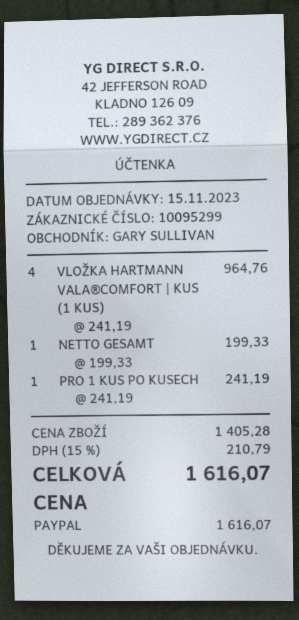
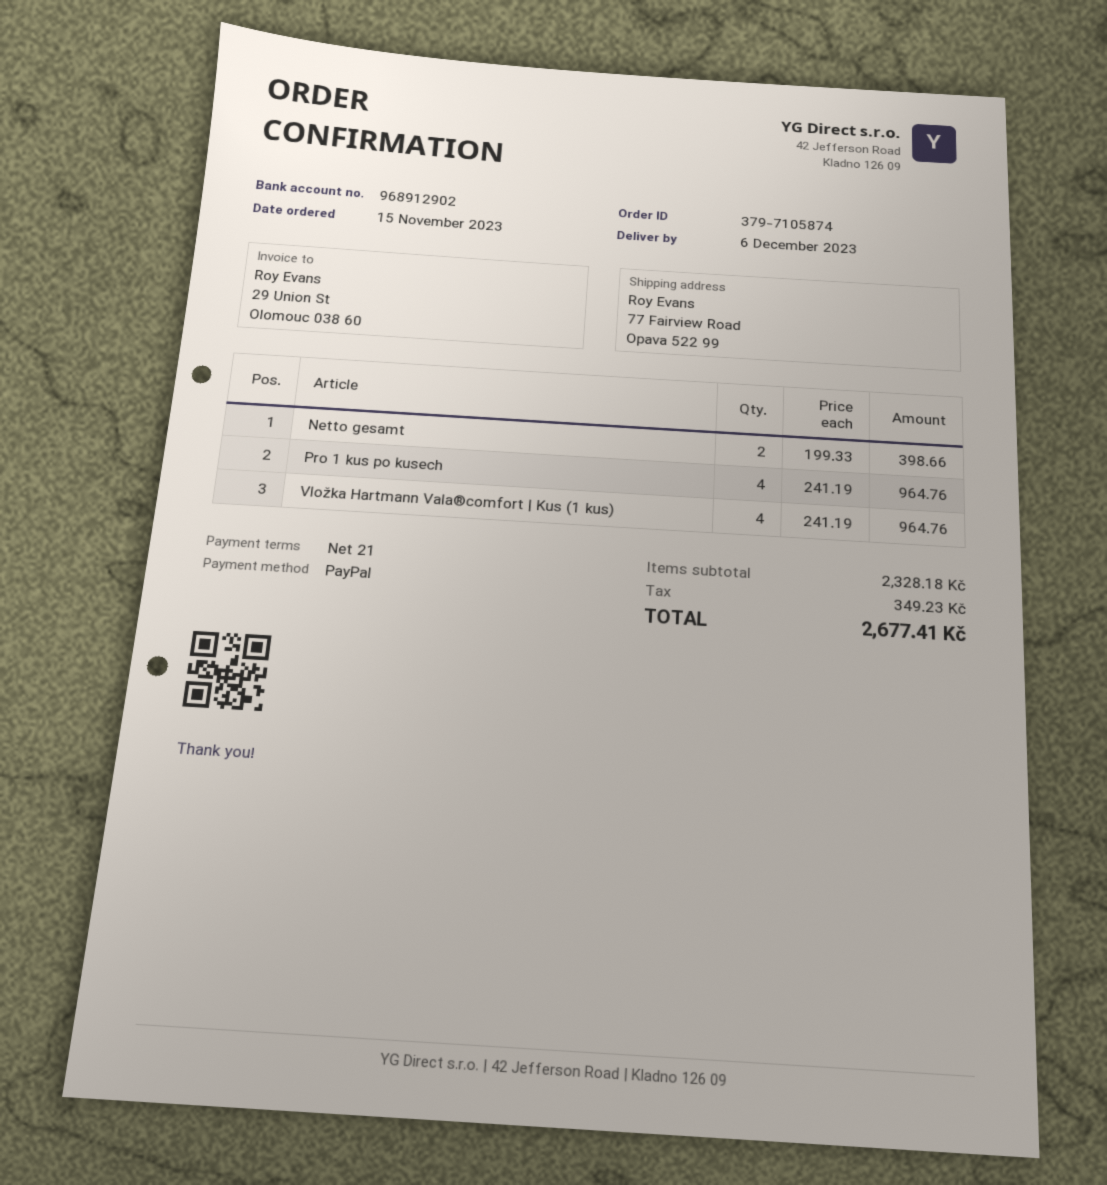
NETTO GESAMT: 1 x 199.33 = 199.33 -> 2 x 199.33 = 398.66
PRO 1 KUS PO KUSECH: 1 x 241.19 = 241.19 -> 4 x 241.19 = 964.76
subtotal: 1405.28 -> 2328.18
tax: 210.79 -> 349.23
total: 1616.07 -> 2677.41

